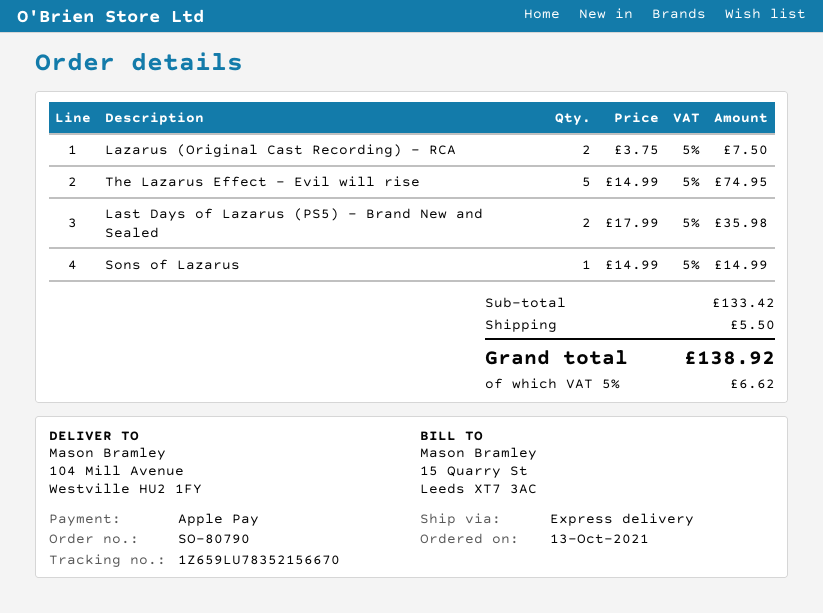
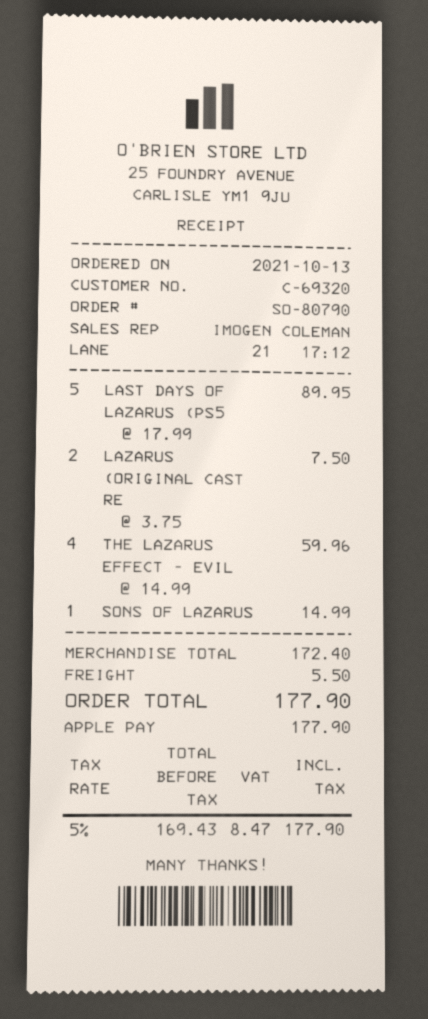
The Lazarus Effect - Evil will rise: 5 x 14.99 = 74.95 -> 4 x 14.99 = 59.96
Last Days of Lazarus (PS5) - Brand New and Sealed: 2 x 17.99 = 35.98 -> 5 x 17.99 = 89.95
subtotal: 133.42 -> 172.40
tax: 5% = 6.62 -> 5% = 8.47
total: 138.92 -> 177.90

